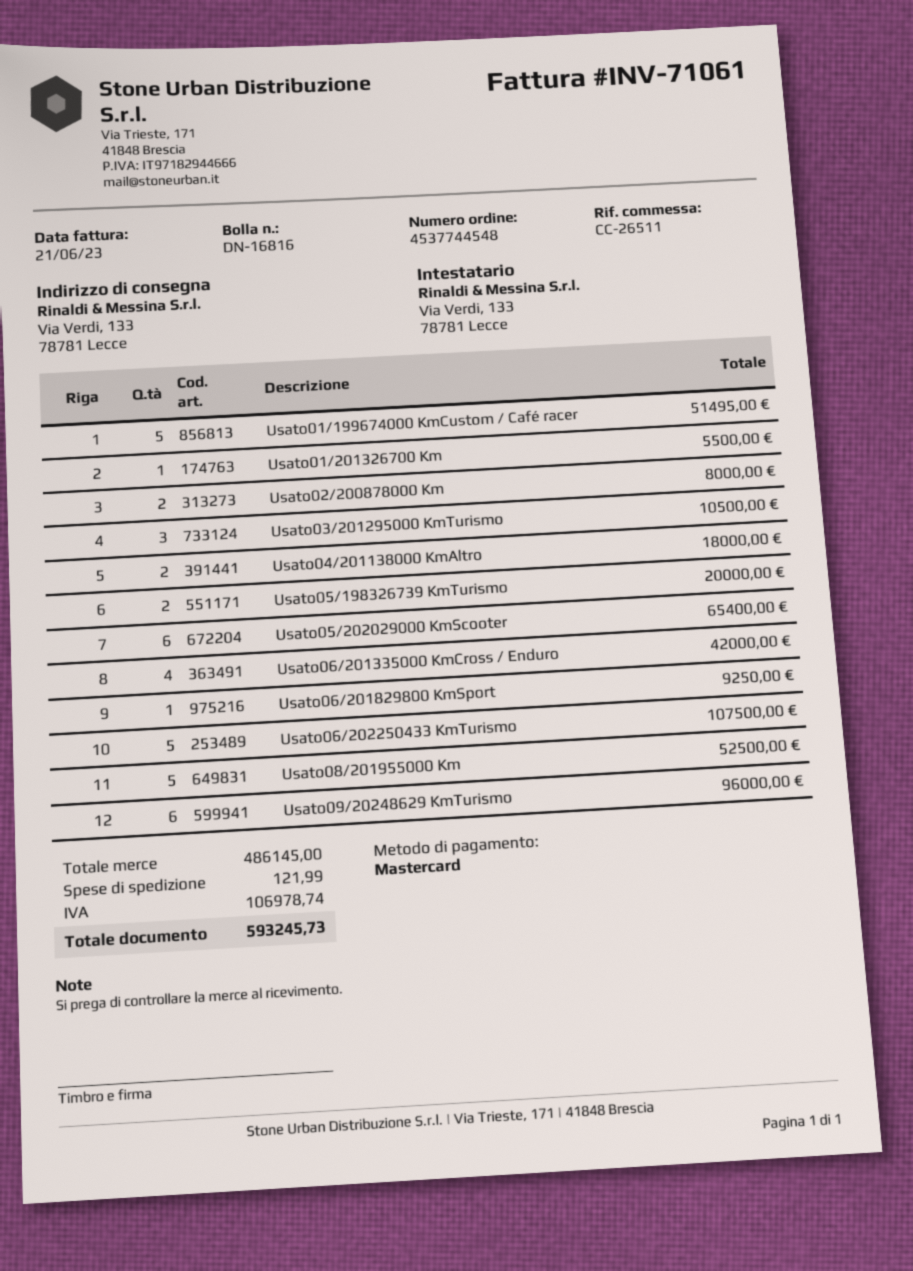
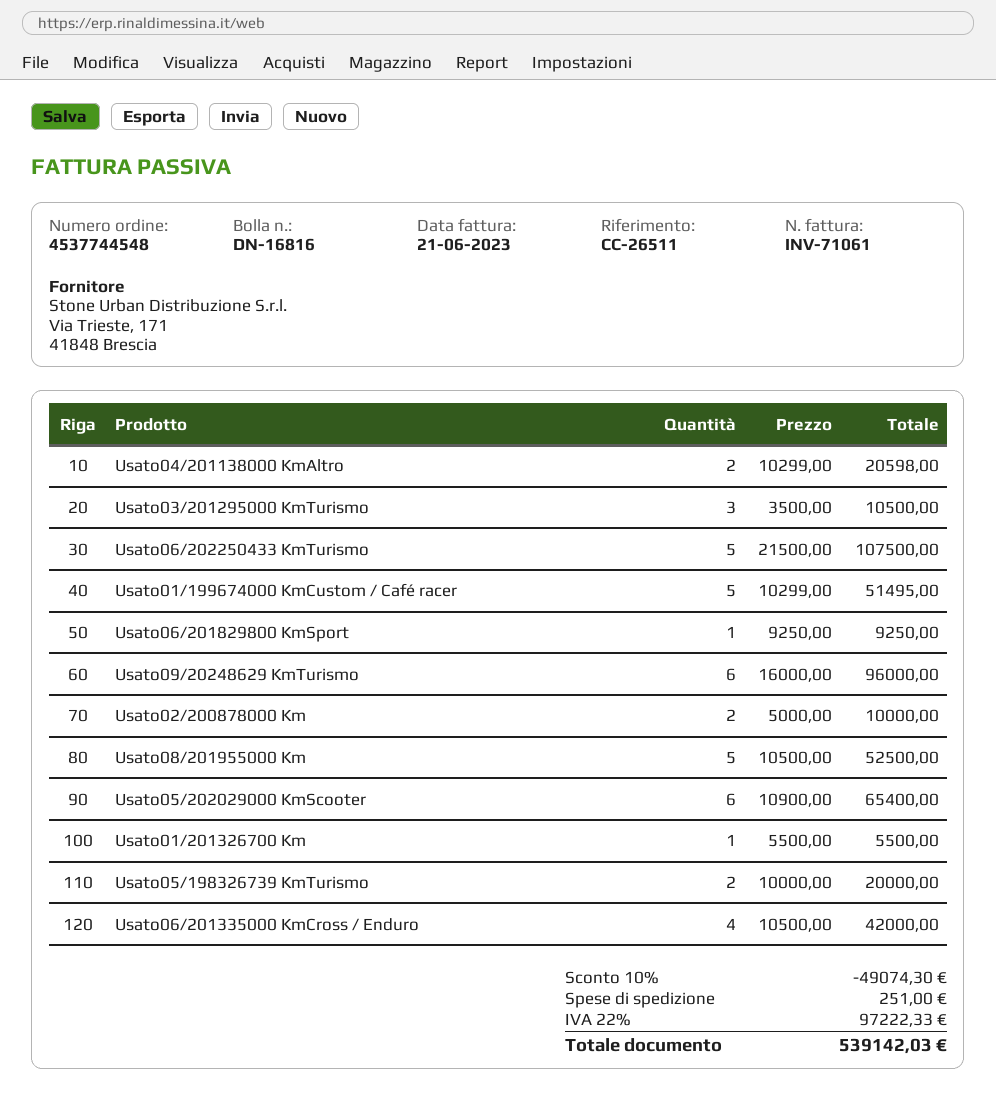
Usato02/200878000 Km: 2 for 8000.00 -> 2 for 10000.00
Usato04/201138000 KmAltro: 2 for 18000.00 -> 2 for 20598.00
discount: none -> 10% = 49074.30
shipping: 121.99 -> 251.00
tax: 106978.74 -> 97222.33
total: 593245.73 -> 539142.03

